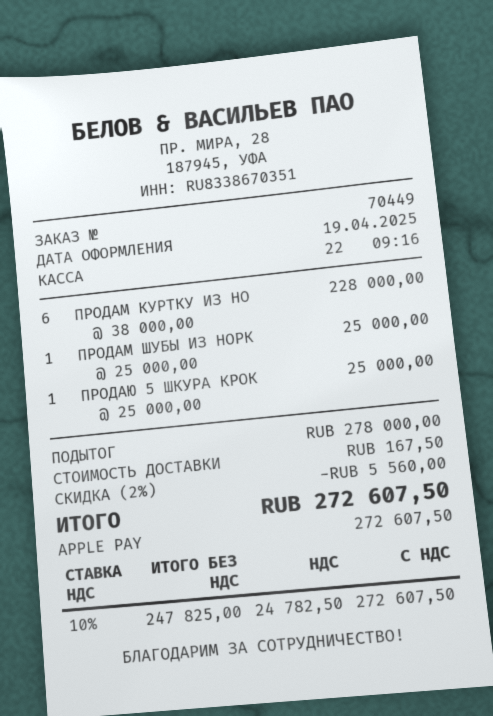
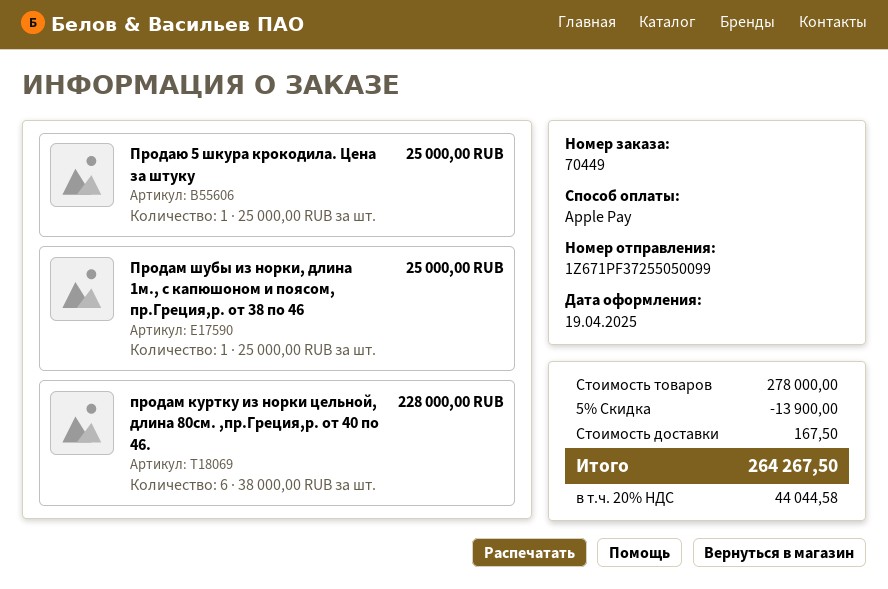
discount: 2% = 5560.00 -> 5% = 13900.00
tax: 10% = 24782.50 -> 20% = 44044.58
total: 272607.50 -> 264267.50

